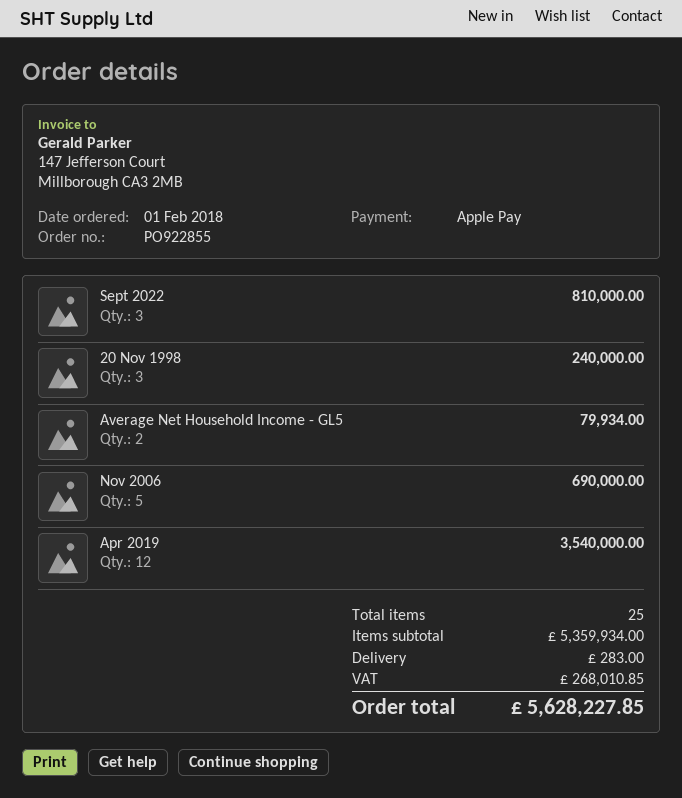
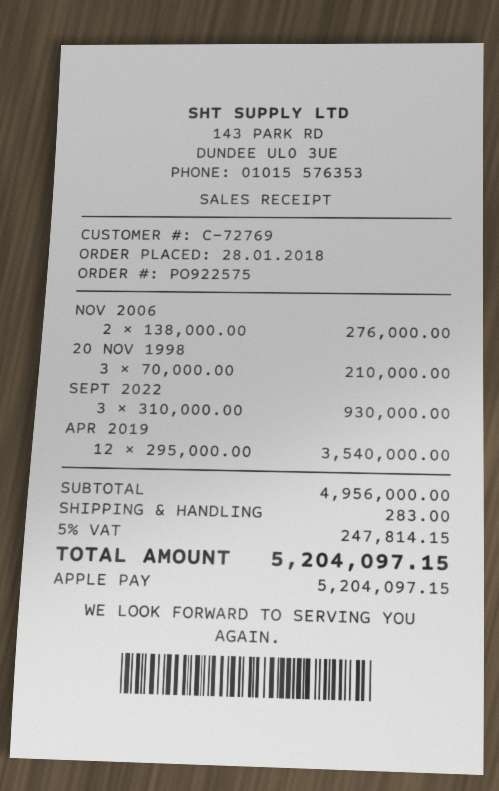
order number: PO922855 -> PO922575
order date: 2018-02-01 -> 2018-01-28
Sept 2022: 3 for 810000.00 -> 3 for 930000.00
20 Nov 1998: 3 for 240000.00 -> 3 for 210000.00
Average Net Household Income - GL5: 2 for 79934.00 -> none
Nov 2006: 5 for 690000.00 -> 2 for 276000.00
subtotal: 5359934.00 -> 4956000.00
tax: 268010.85 -> 247814.15
total: 5628227.85 -> 5204097.15

